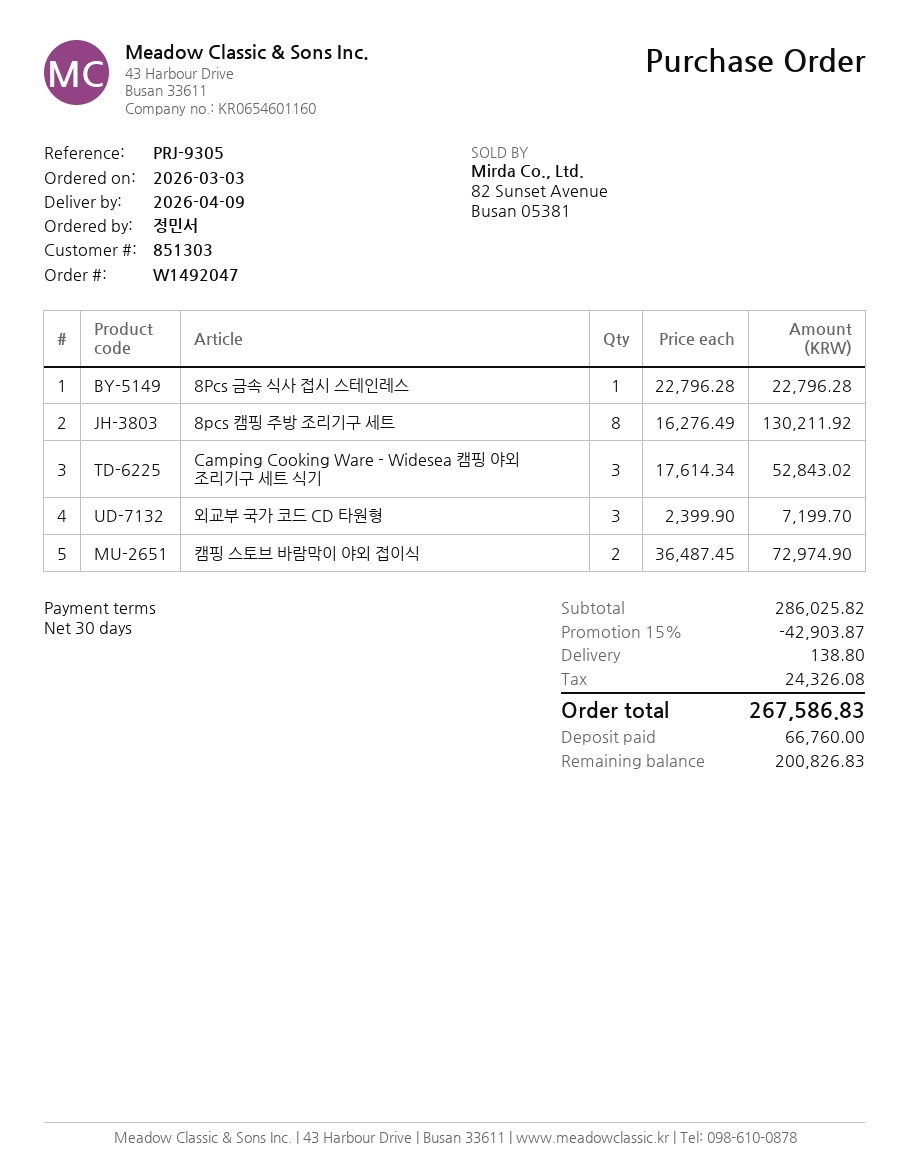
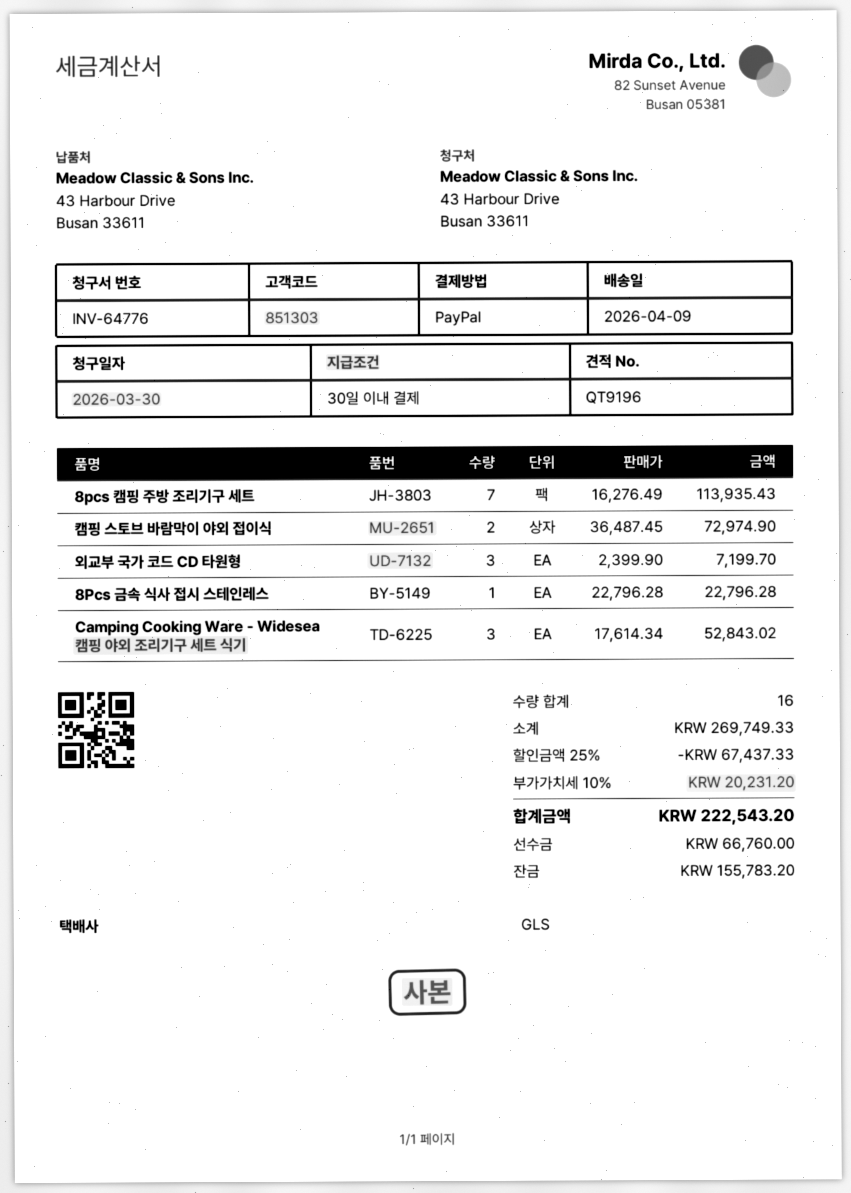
8pcs 캠핑 주방 조리기구 세트: 8 x 16276.49 = 130211.92 -> 7 x 16276.49 = 113935.43
subtotal: 286025.82 -> 269749.33
discount: 15% = 42903.87 -> 25% = 67437.33
shipping: 138.80 -> none
tax: 24326.08 -> 20231.20
total: 267586.83 -> 222543.20
balance: 200826.83 -> 155783.20

